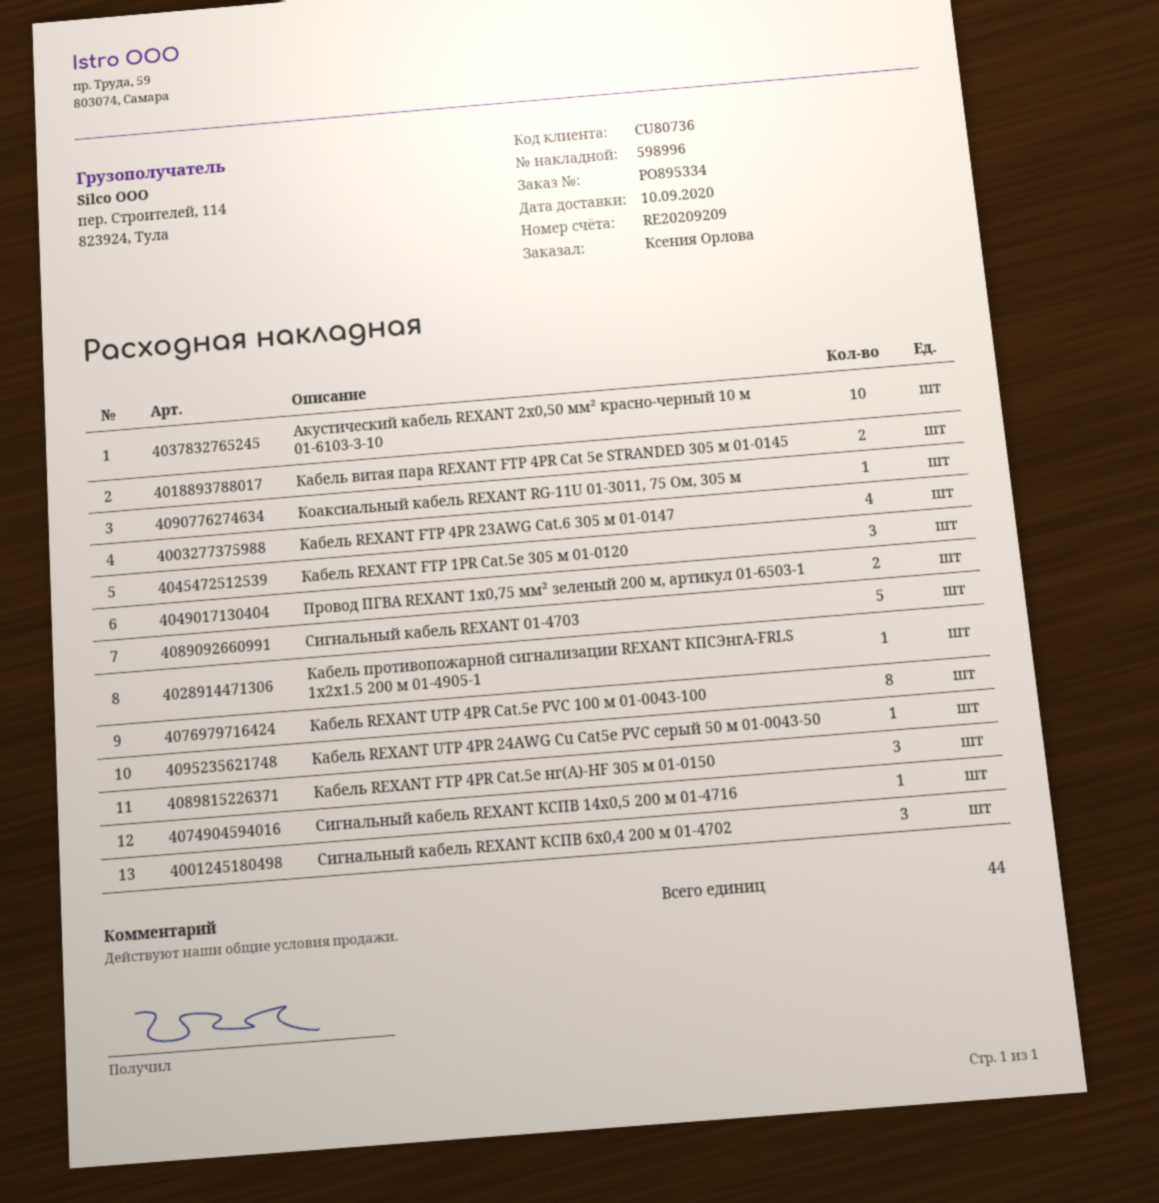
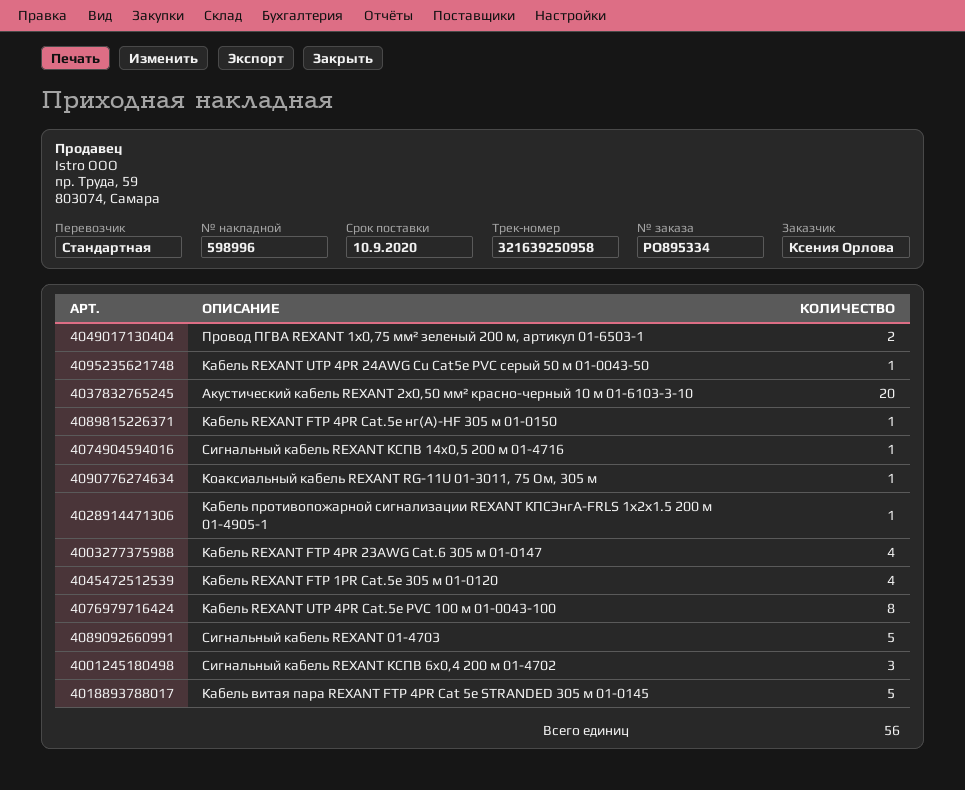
Акустический кабель REXANT 2х0,50 мм² красно-черный 10 м 01-6103-3-10: 10 -> 20
Кабель витая пара REXANT FTP 4PR Cat 5e STRANDED 305 м 01-0145: 2 -> 5
Кабель REXANT FTP 1PR Cat.5e 305 м 01-0120: 3 -> 4
Кабель REXANT FTP 4PR Cat.5e нг(А)-HF 305 м 01-0150: 3 -> 1
total quantity: 44 -> 56

